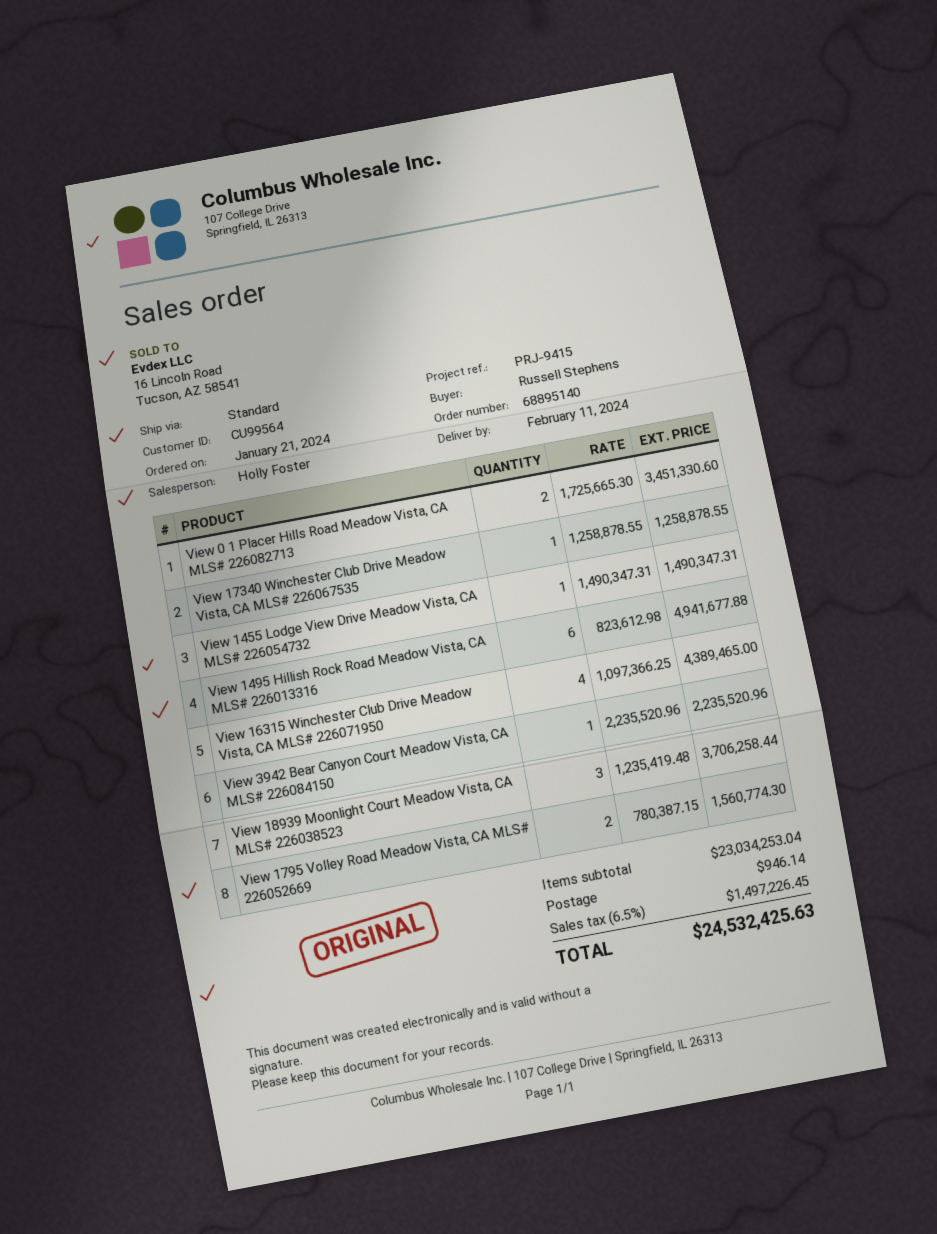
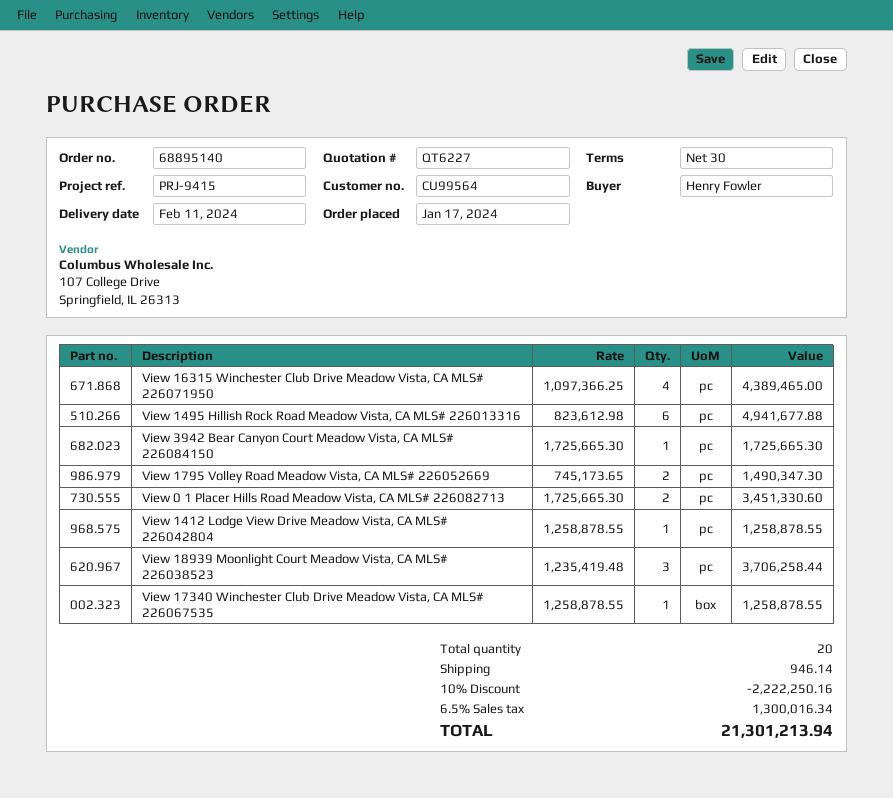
order date: 2024-01-21 -> 2024-01-17
ordered by: Russell Stephens -> Henry Fowler
View 1455 Lodge View Drive Meadow Vista, CA MLS# 226054732: 1 x 1490347.31 = 1490347.31 -> none
View 3942 Bear Canyon Court Meadow Vista, CA MLS# 226084150: 1 x 2235520.96 = 2235520.96 -> 1 x 1725665.30 = 1725665.30
View 1795 Volley Road Meadow Vista, CA MLS# 226052669: 2 x 780387.15 = 1560774.30 -> 2 x 745173.65 = 1490347.30
View 1412 Lodge View Drive Meadow Vista, CA MLS# 226042804: none -> 1 x 1258878.55 = 1258878.55
discount: none -> 10% = 2222250.16
tax: 6.5% = 1497226.45 -> 6.5% = 1300016.34
total: 24532425.63 -> 21301213.94

